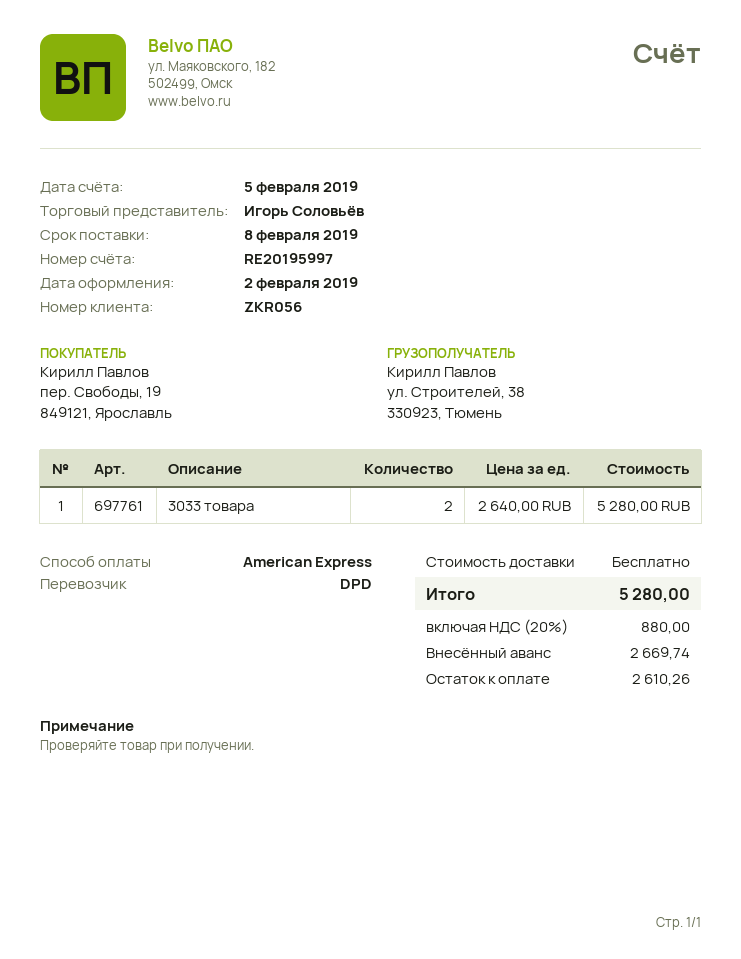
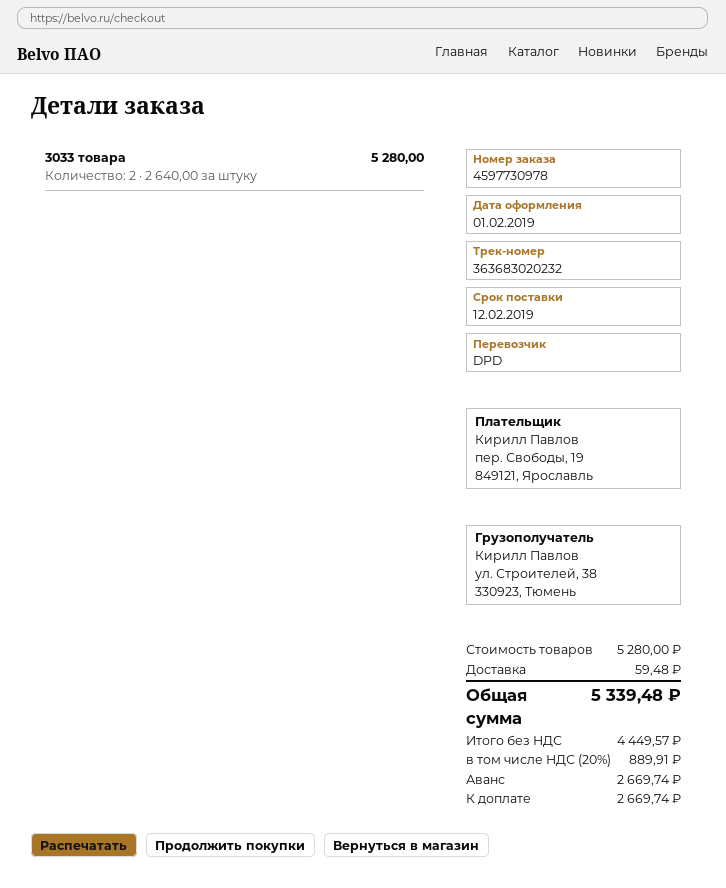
order date: 2019-02-02 -> 2019-02-01
delivery date: 2019-02-08 -> 2019-02-12
shipping: 0.00 -> 59.48
tax: 20% = 880.00 -> 20% = 889.91
total: 5280.00 -> 5339.48
balance: 2610.26 -> 2669.74

